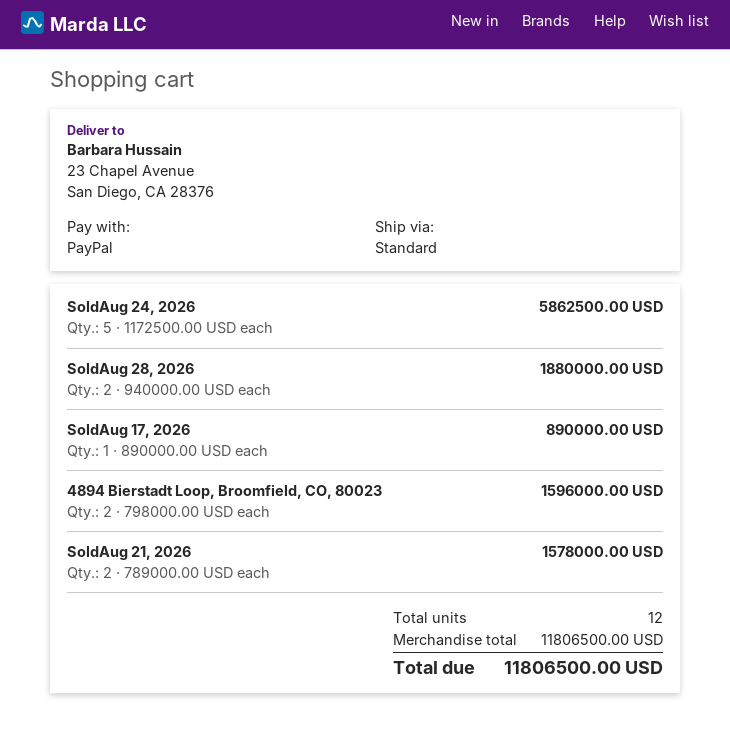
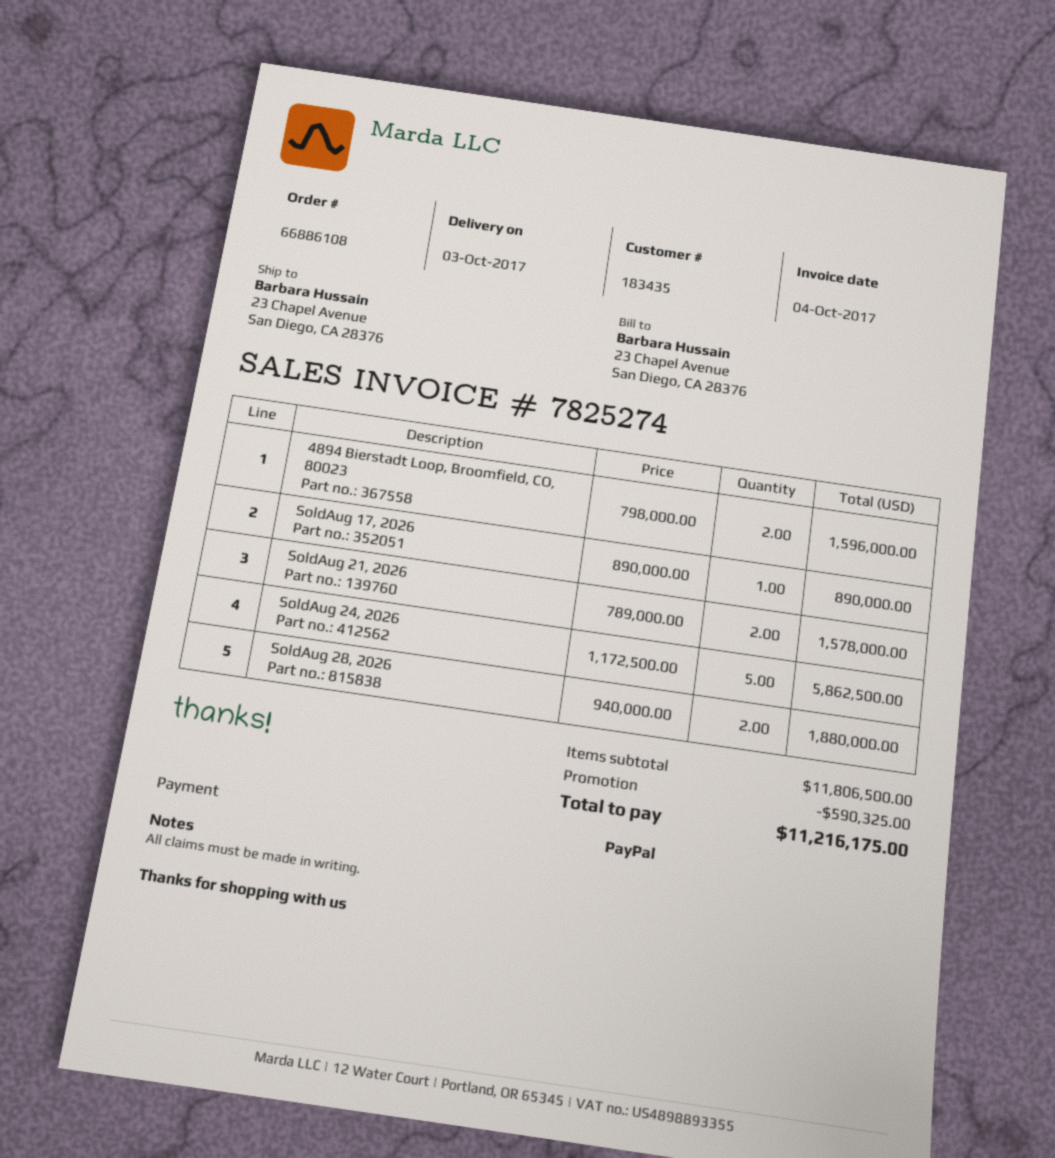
discount: none -> 590325.00
total: 11806500.00 -> 11216175.00

